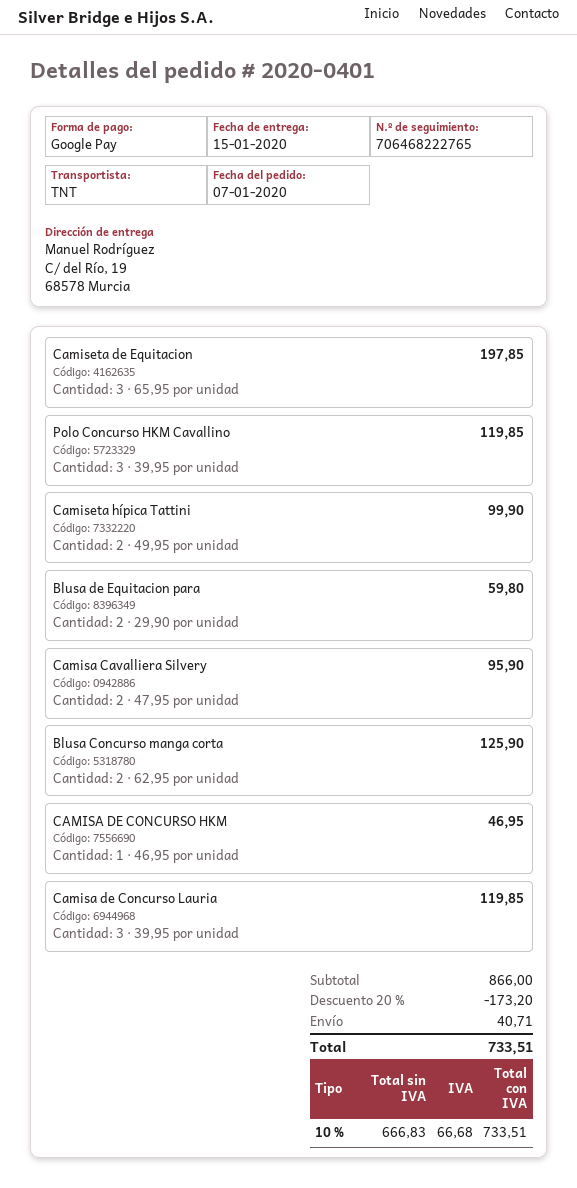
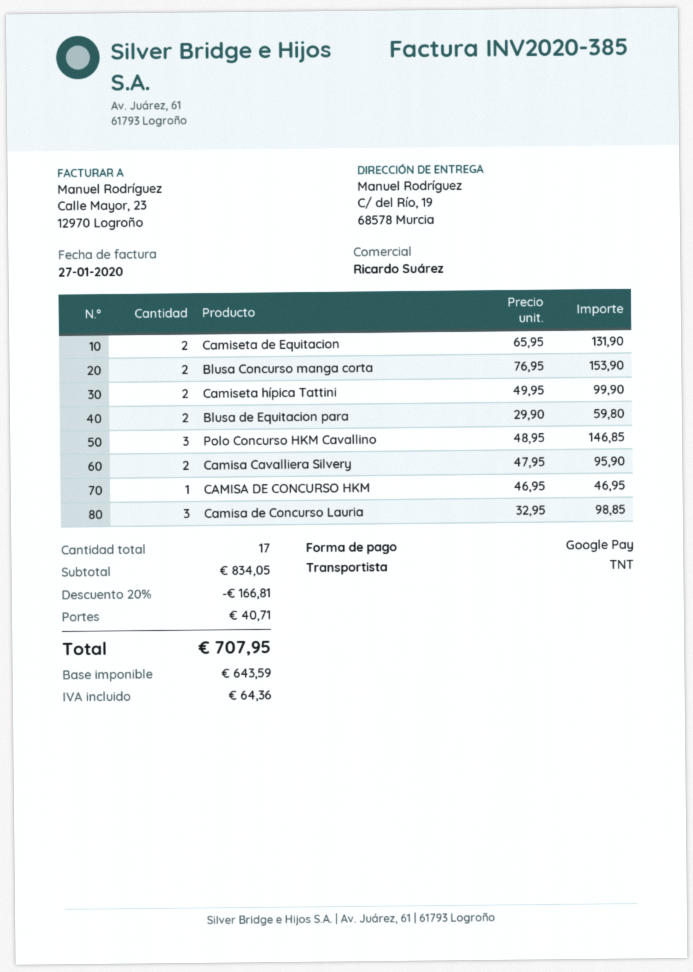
Camiseta de Equitacion: 3 x 65.95 = 197.85 -> 2 x 65.95 = 131.90
Polo Concurso HKM Cavallino: 3 x 39.95 = 119.85 -> 3 x 48.95 = 146.85
Blusa Concurso manga corta: 2 x 62.95 = 125.90 -> 2 x 76.95 = 153.90
Camisa de Concurso Lauria: 3 x 39.95 = 119.85 -> 3 x 32.95 = 98.85
subtotal: 866.00 -> 834.05
discount: 20% = 173.20 -> 20% = 166.81
net: 666.83 -> 643.59
tax: 66.68 -> 64.36
total: 733.51 -> 707.95

